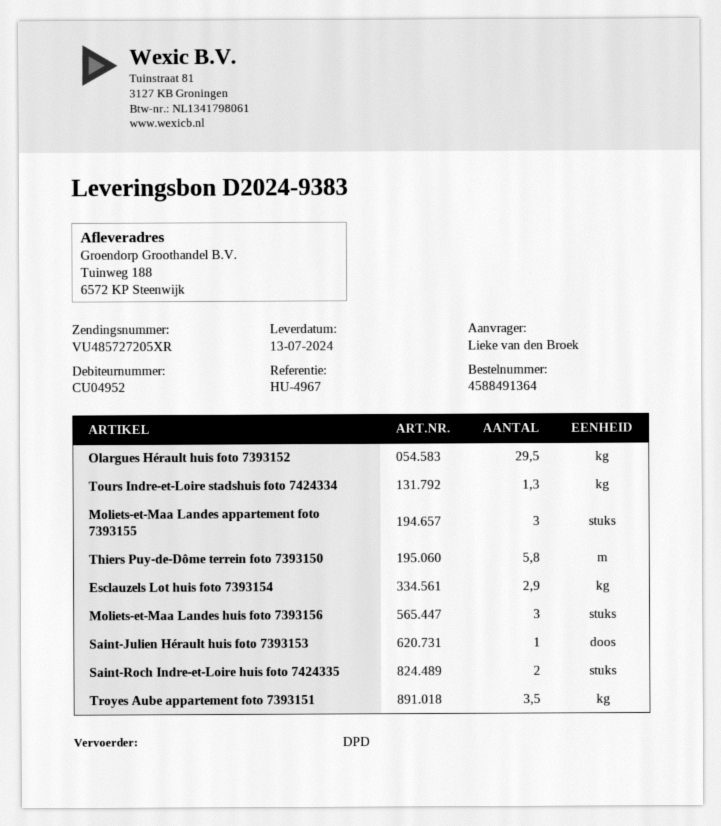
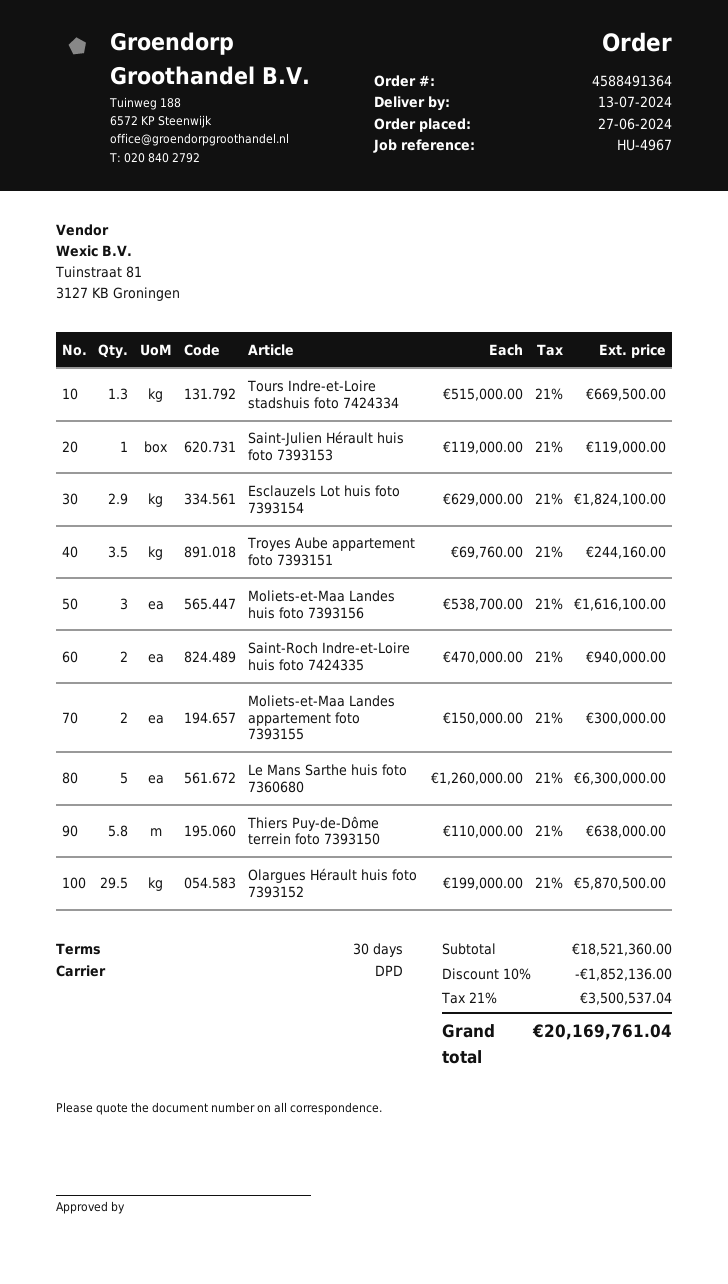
Moliets-et-Maa Landes appartement foto 7393155: 3 -> 2
Le Mans Sarthe huis foto 7360680: none -> 5

